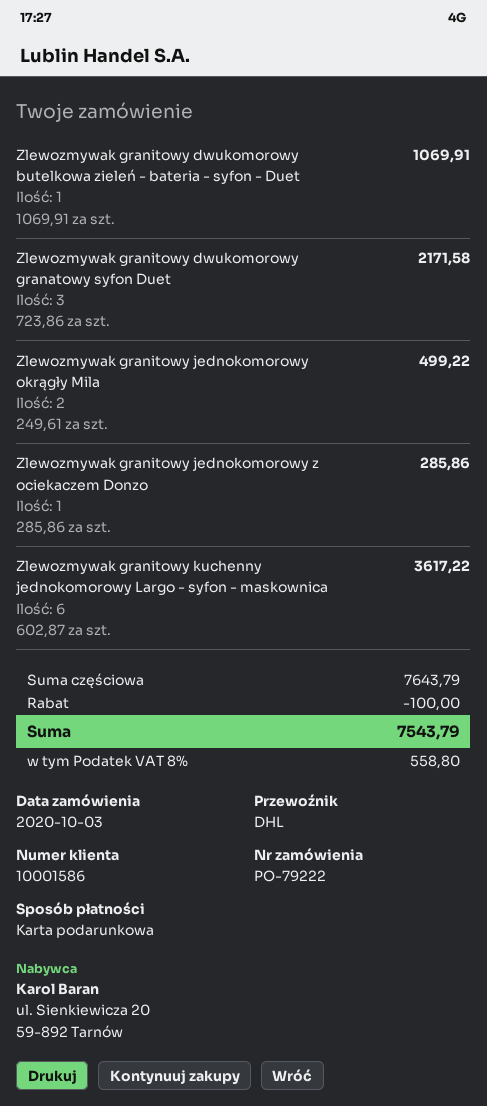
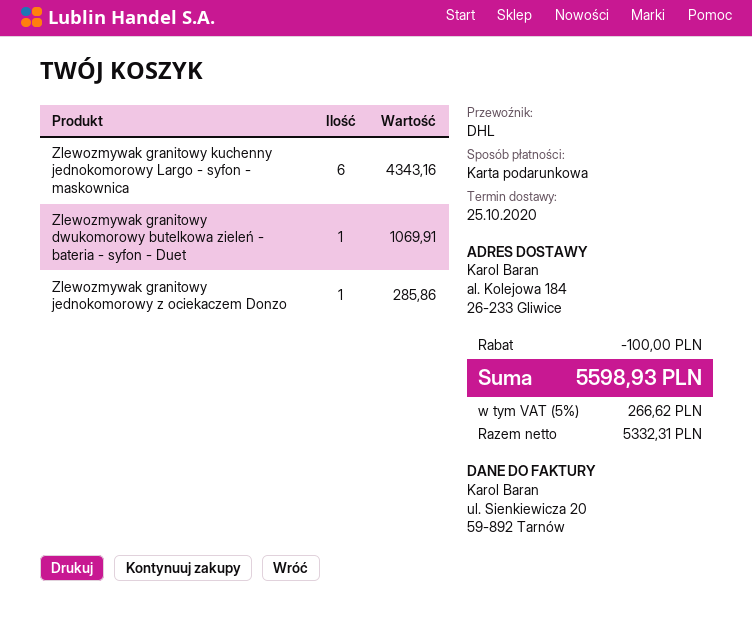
Zlewozmywak granitowy dwukomorowy granatowy syfon Duet: 3 for 2171.58 -> none
Zlewozmywak granitowy jednokomorowy okrągły Mila: 2 for 499.22 -> none
Zlewozmywak granitowy kuchenny jednokomorowy Largo - syfon - maskownica: 6 for 3617.22 -> 6 for 4343.16
tax: 8% = 558.80 -> 5% = 266.62
total: 7543.79 -> 5598.93

